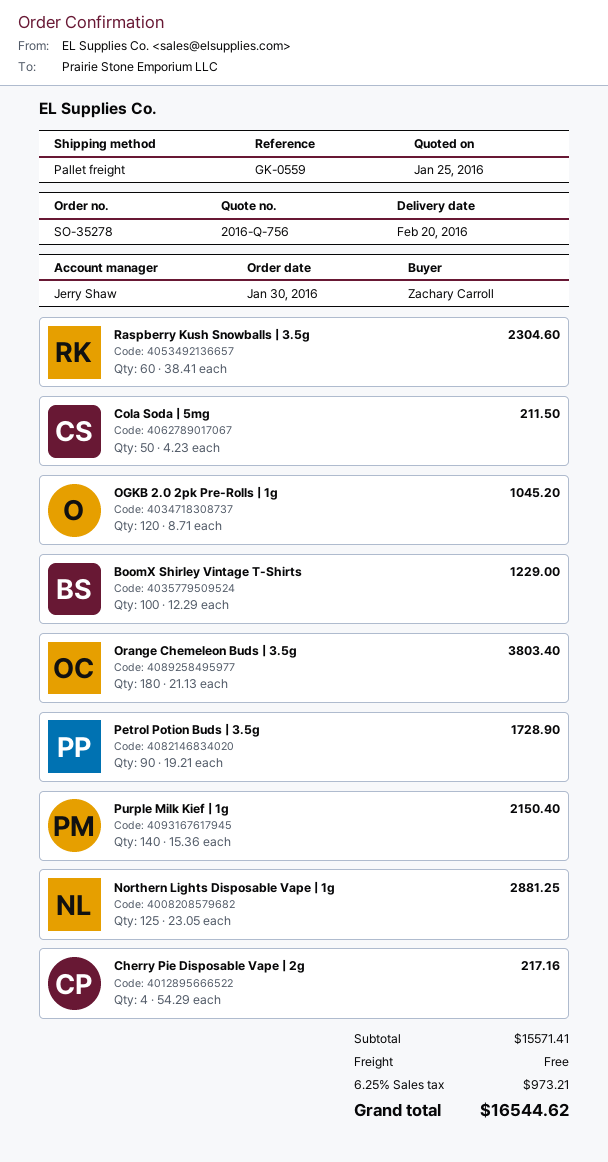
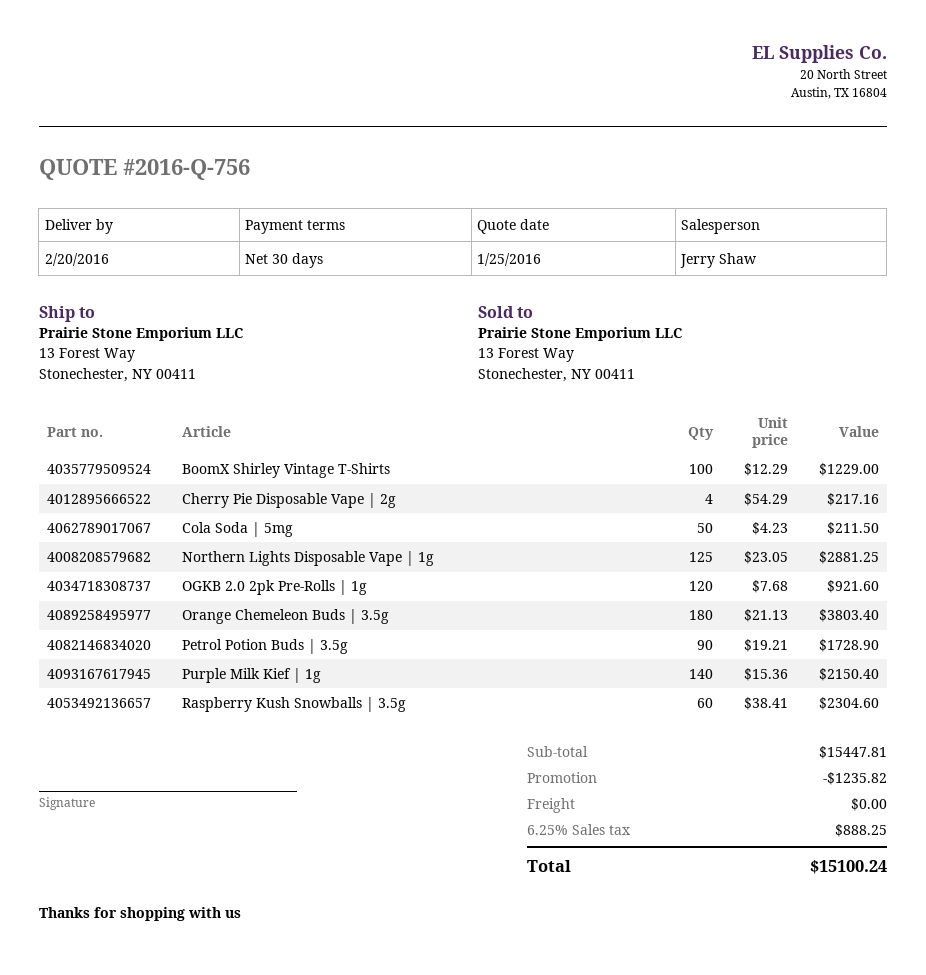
OGKB 2.0 2pk Pre-Rolls | 1g: 120 x 8.71 = 1045.20 -> 120 x 7.68 = 921.60
subtotal: 15571.41 -> 15447.81
discount: none -> 1235.82
tax: 6.25% = 973.21 -> 6.25% = 888.25
total: 16544.62 -> 15100.24

